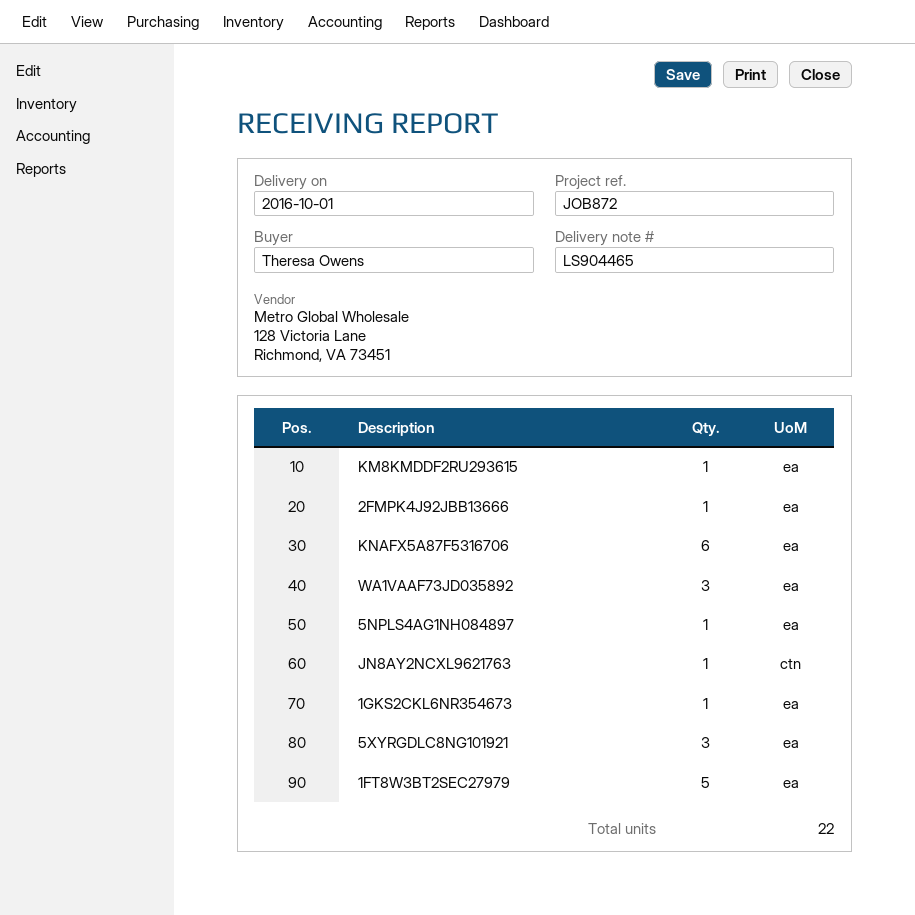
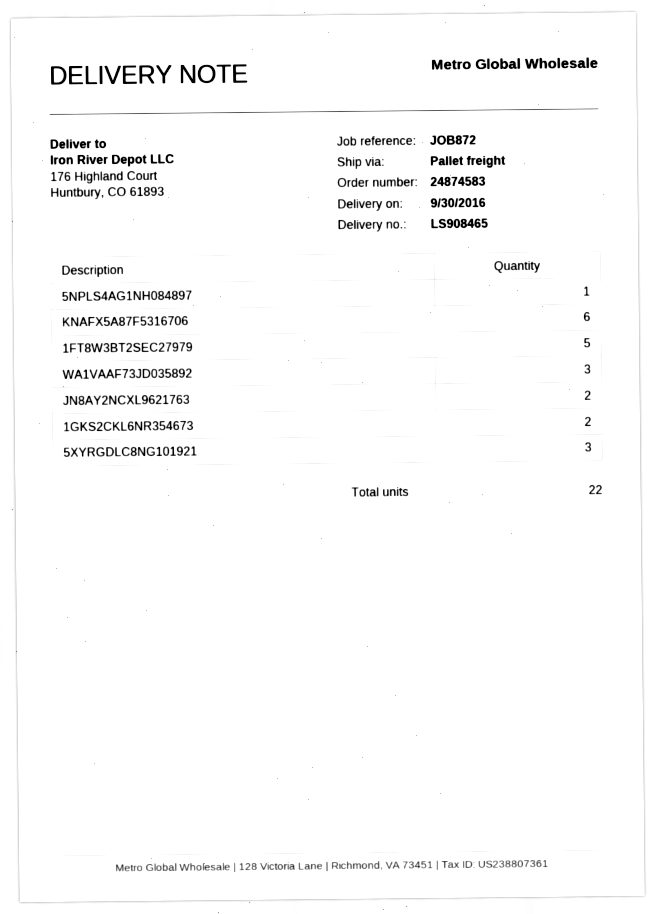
delivery note number: LS904465 -> LS908465
delivery date: 2016-10-01 -> 2016-09-30
KM8KMDDF2RU293615: 1 -> none
2FMPK4J92JBB13666: 1 -> none
JN8AY2NCXL9621763: 1 -> 2
1GKS2CKL6NR354673: 1 -> 2

